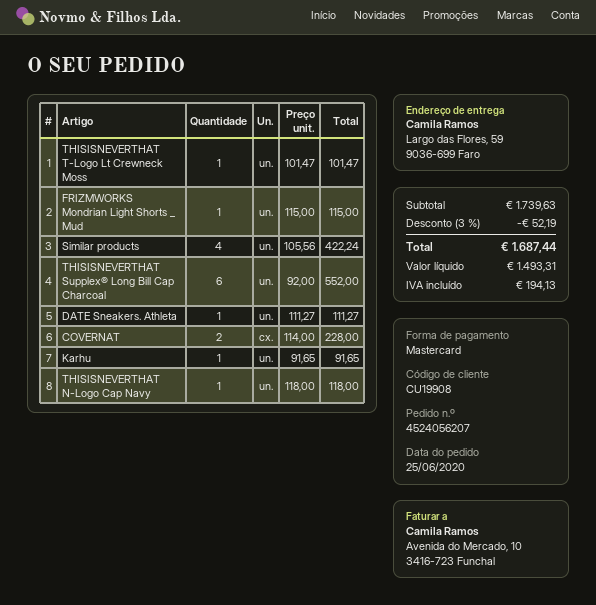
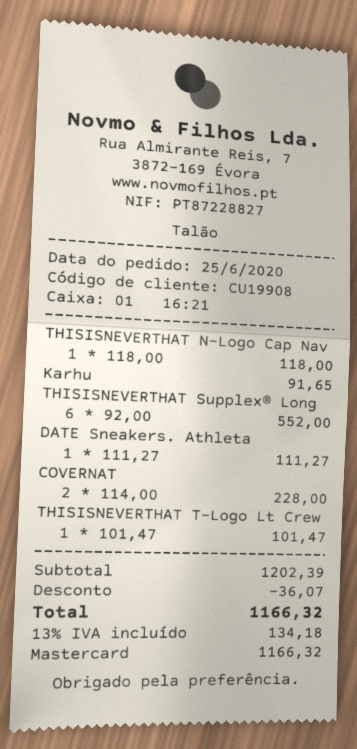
FRIZMWORKS Mondrian Light Shorts _ Mud: 1 x 115.00 = 115.00 -> none
Similar products: 4 x 105.56 = 422.24 -> none
subtotal: 1739.63 -> 1202.39
discount: 52.19 -> 36.07
tax: 194.13 -> 134.18
total: 1687.44 -> 1166.32

